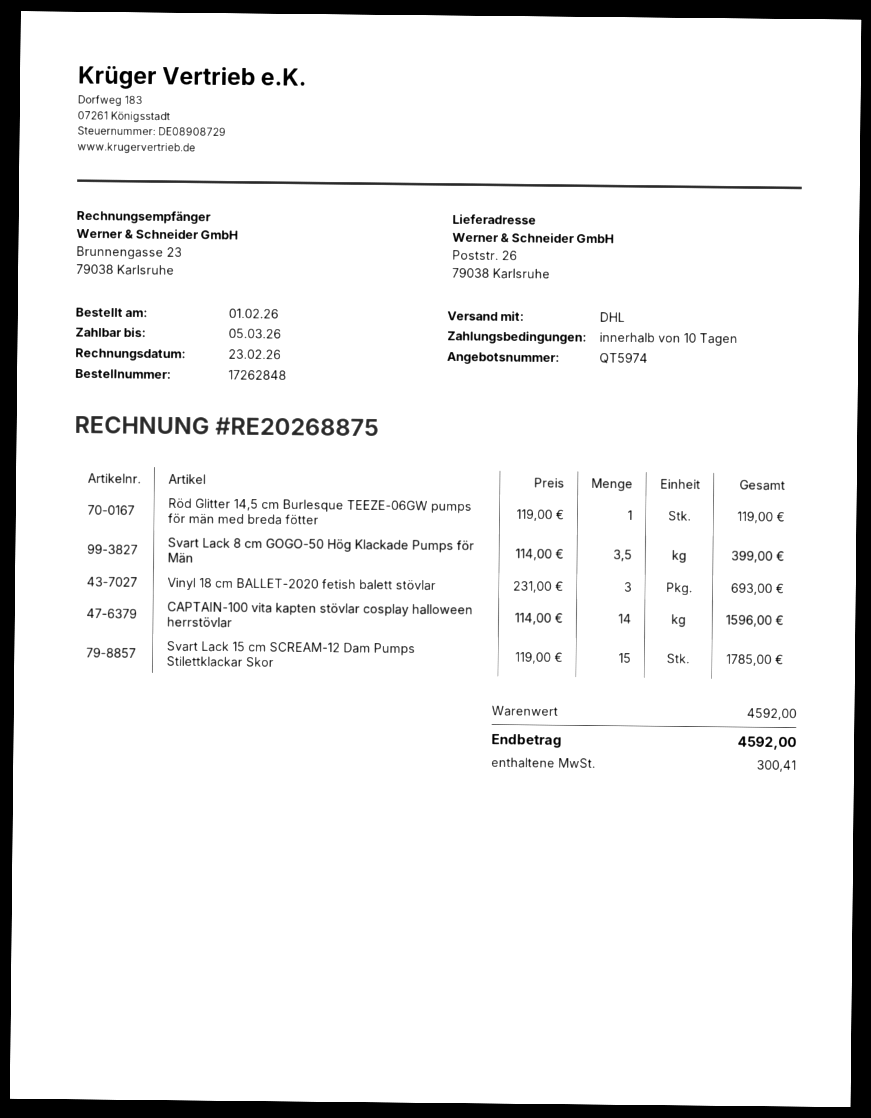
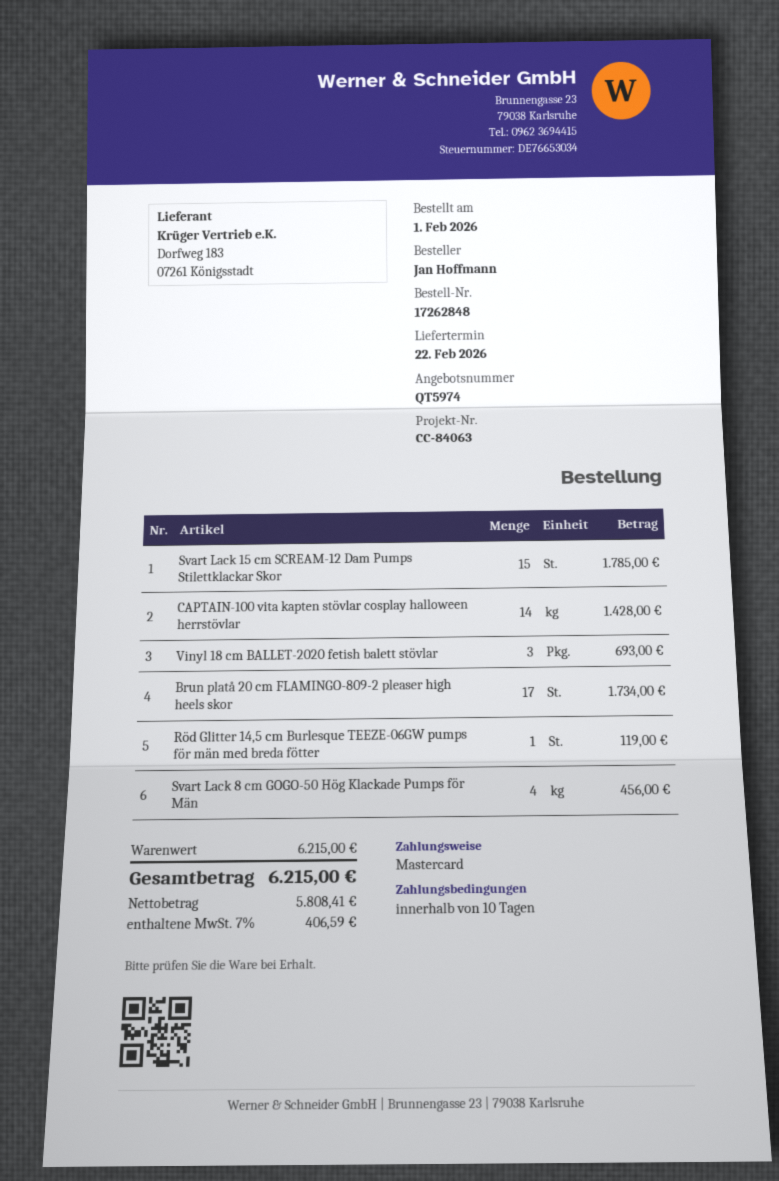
Svart Lack 8 cm GOGO-50 Hög Klackade Pumps för Män: 3.5 for 399.00 -> 4 for 456.00
CAPTAIN-100 vita kapten stövlar cosplay halloween herrstövlar: 14 for 1596.00 -> 14 for 1428.00
Brun platå 20 cm FLAMINGO-809-2 pleaser high heels skor: none -> 17 for 1734.00
subtotal: 4592.00 -> 6215.00
tax: 300.41 -> 406.59
total: 4592.00 -> 6215.00

